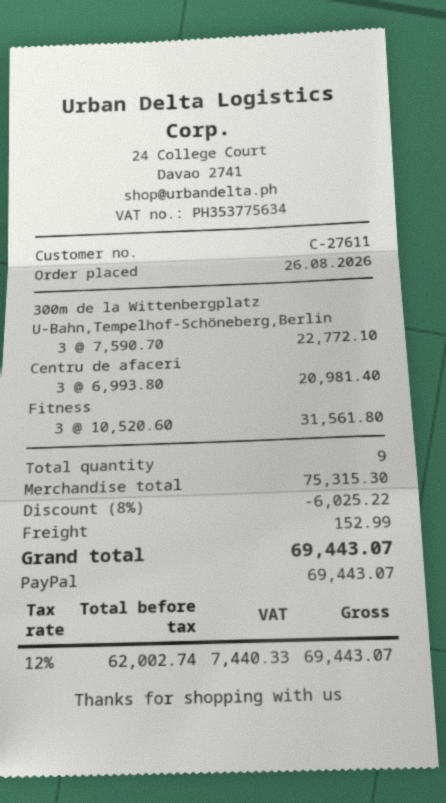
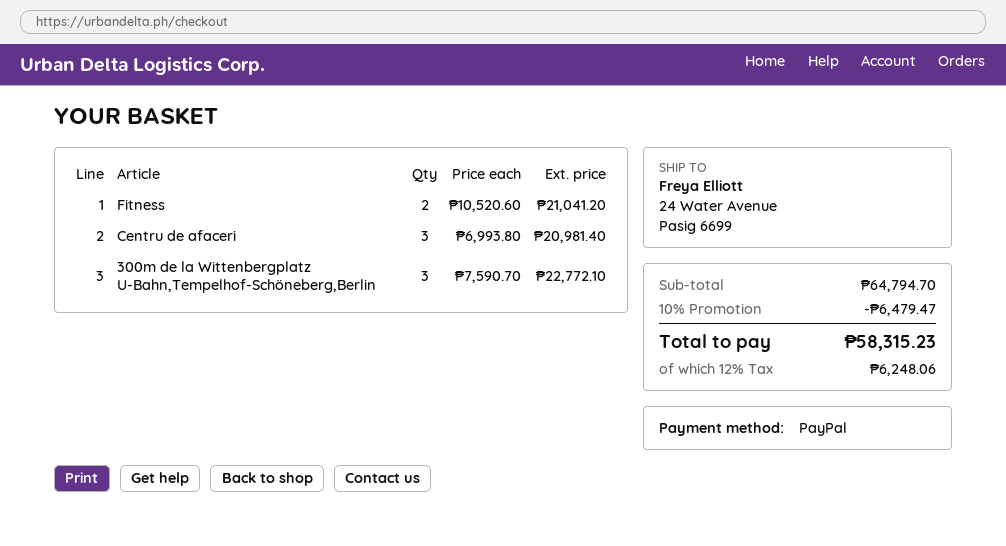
Fitness: 3 x 10520.60 = 31561.80 -> 2 x 10520.60 = 21041.20
subtotal: 75315.30 -> 64794.70
discount: 8% = 6025.22 -> 10% = 6479.47
shipping: 152.99 -> none
tax: 12% = 7440.33 -> 12% = 6248.06
total: 69443.07 -> 58315.23

